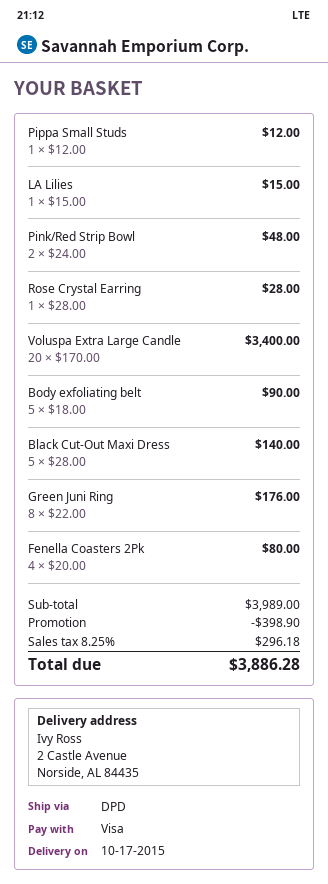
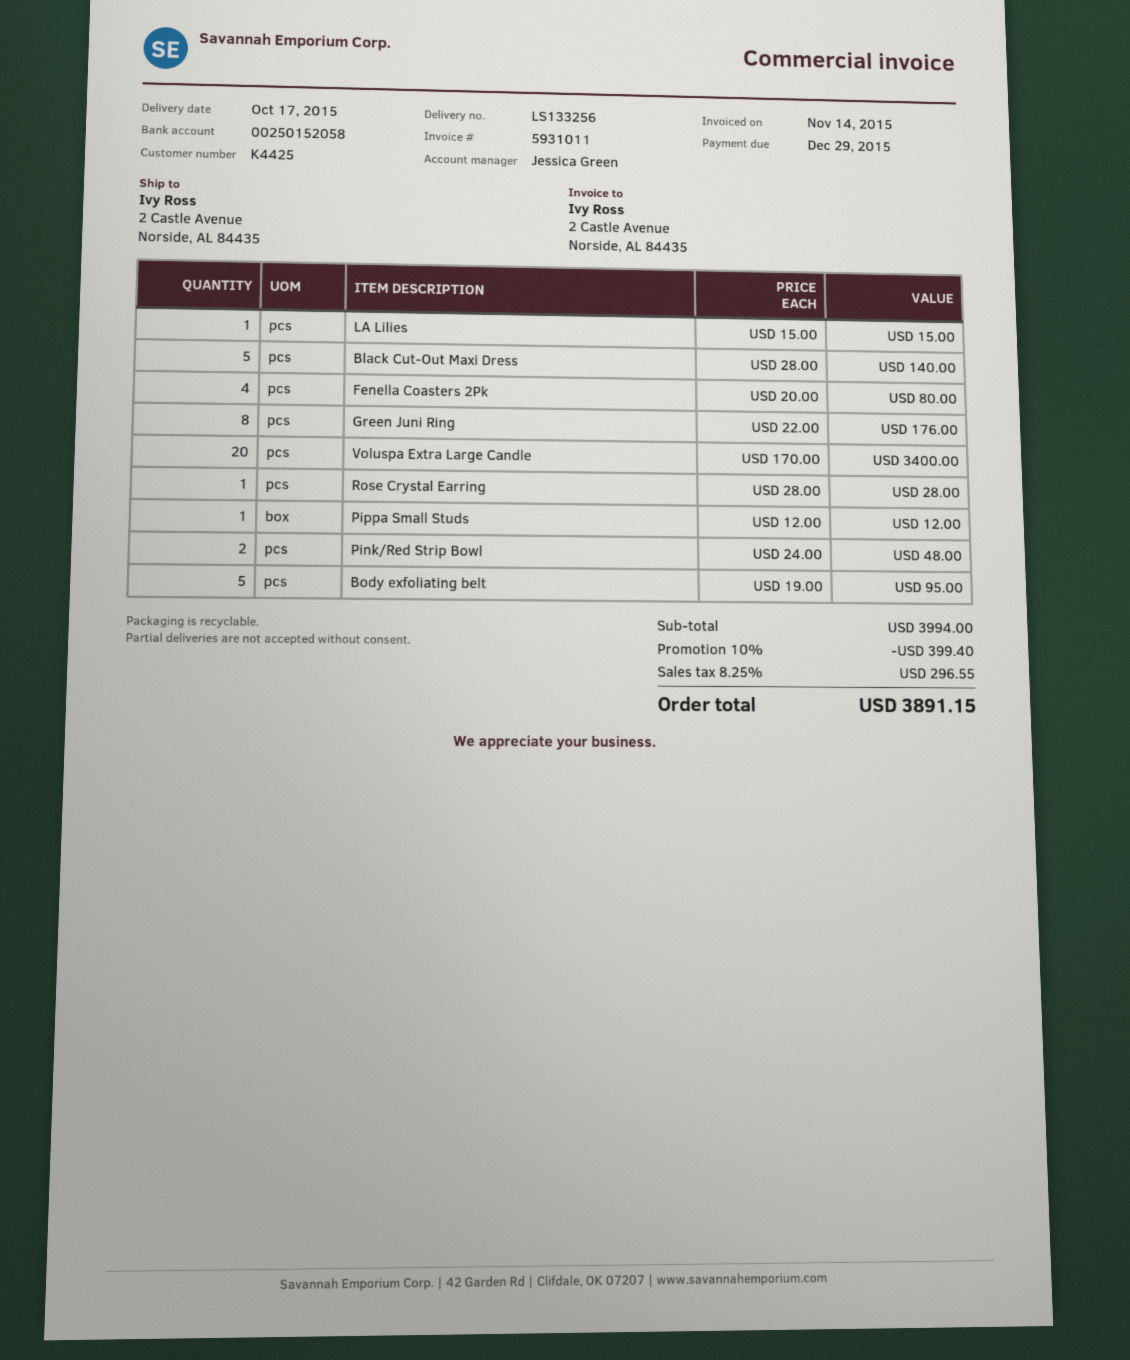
Body exfoliating belt: 5 x 18.00 = 90.00 -> 5 x 19.00 = 95.00
subtotal: 3989.00 -> 3994.00
discount: 398.90 -> 399.40
tax: 8.25% = 296.18 -> 8.25% = 296.55
total: 3886.28 -> 3891.15

